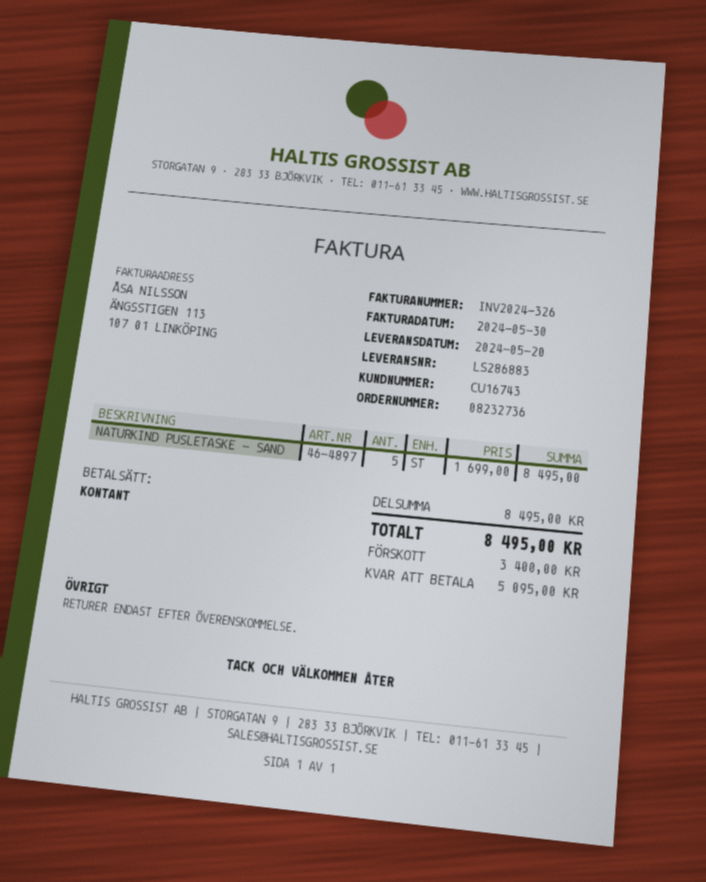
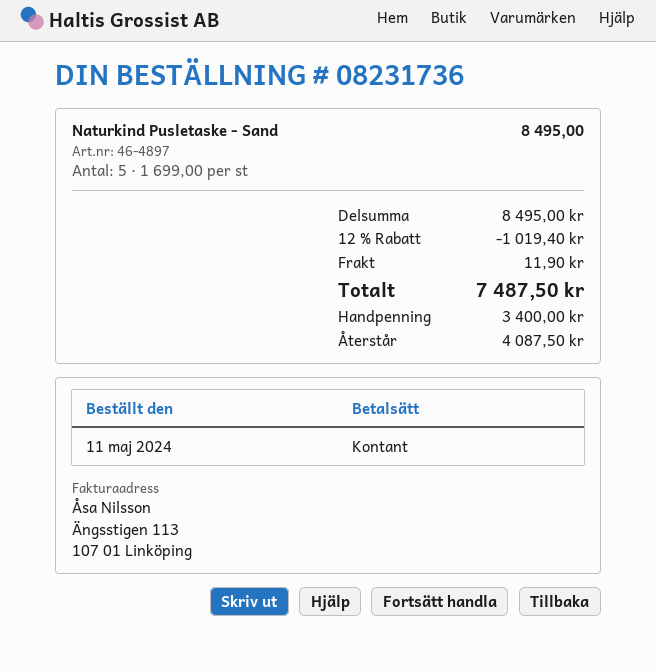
order number: 08232736 -> 08231736
discount: none -> 12% = 1019.40
shipping: none -> 11.90
total: 8495.00 -> 7487.50
balance: 5095.00 -> 4087.50

